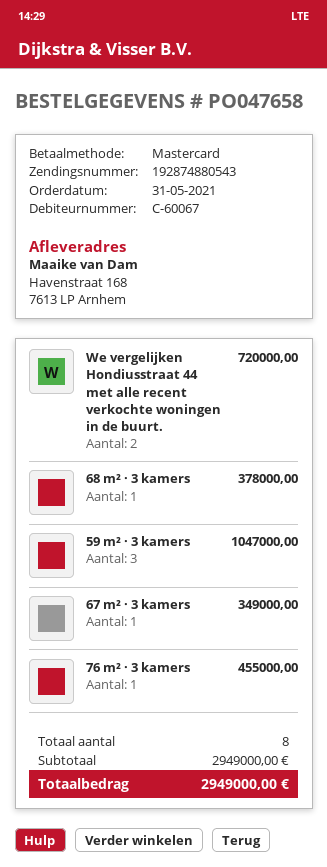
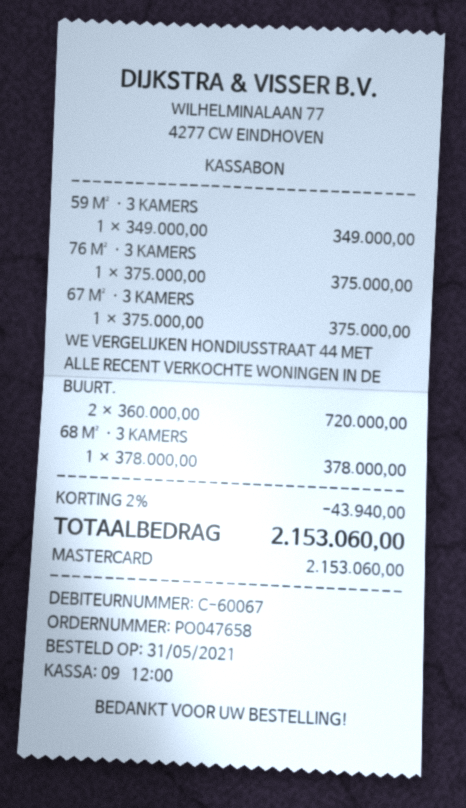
59 m² · 3 kamers: 3 for 1047000.00 -> 1 for 349000.00
67 m² · 3 kamers: 1 for 349000.00 -> 1 for 375000.00
76 m² · 3 kamers: 1 for 455000.00 -> 1 for 375000.00
discount: none -> 2% = 43940.00
total: 2949000.00 -> 2153060.00

